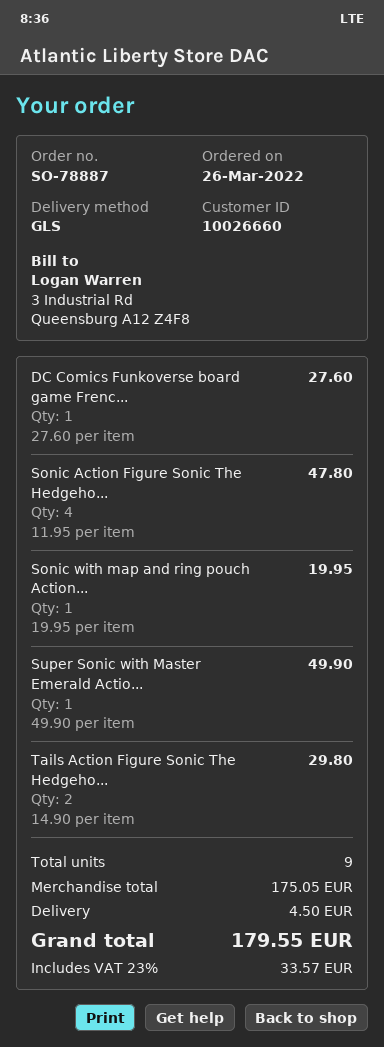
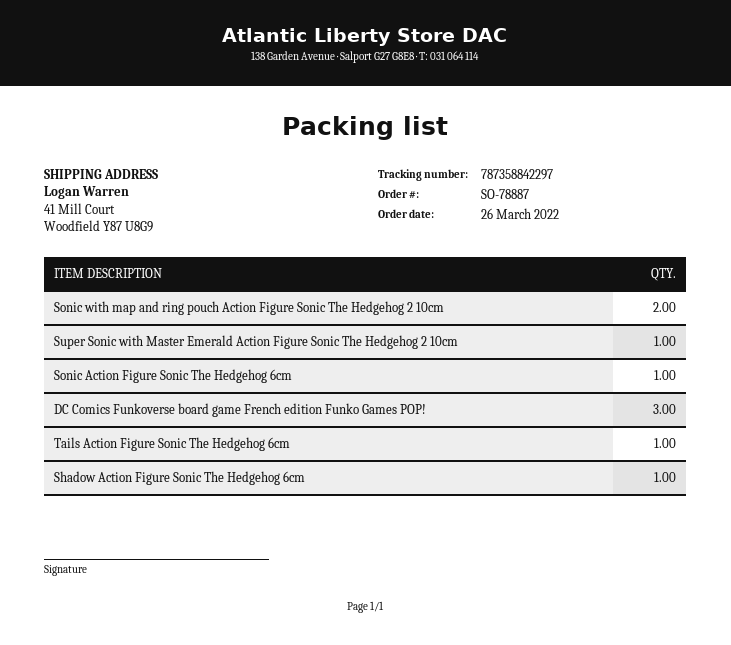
DC Comics Funkoverse board game Frenc...: 1 -> 3
Sonic Action Figure Sonic The Hedgeho...: 4 -> 1
Sonic with map and ring pouch Action...: 1 -> 2
Tails Action Figure Sonic The Hedgeho...: 2 -> 1
Shadow Action Figure Sonic The Hedgehog 6cm: none -> 1

